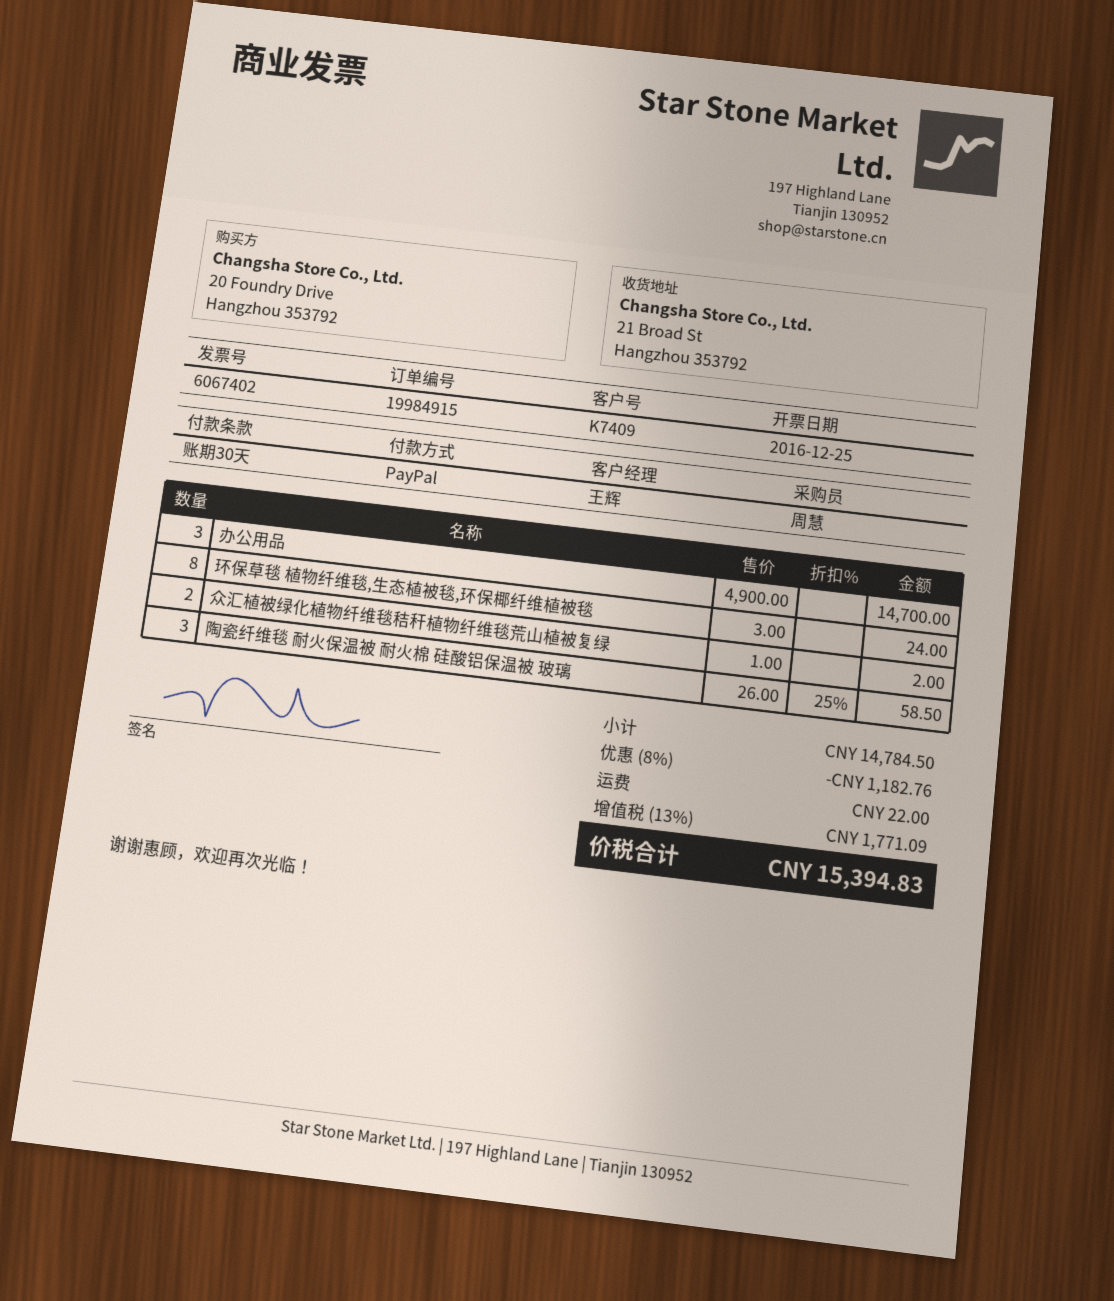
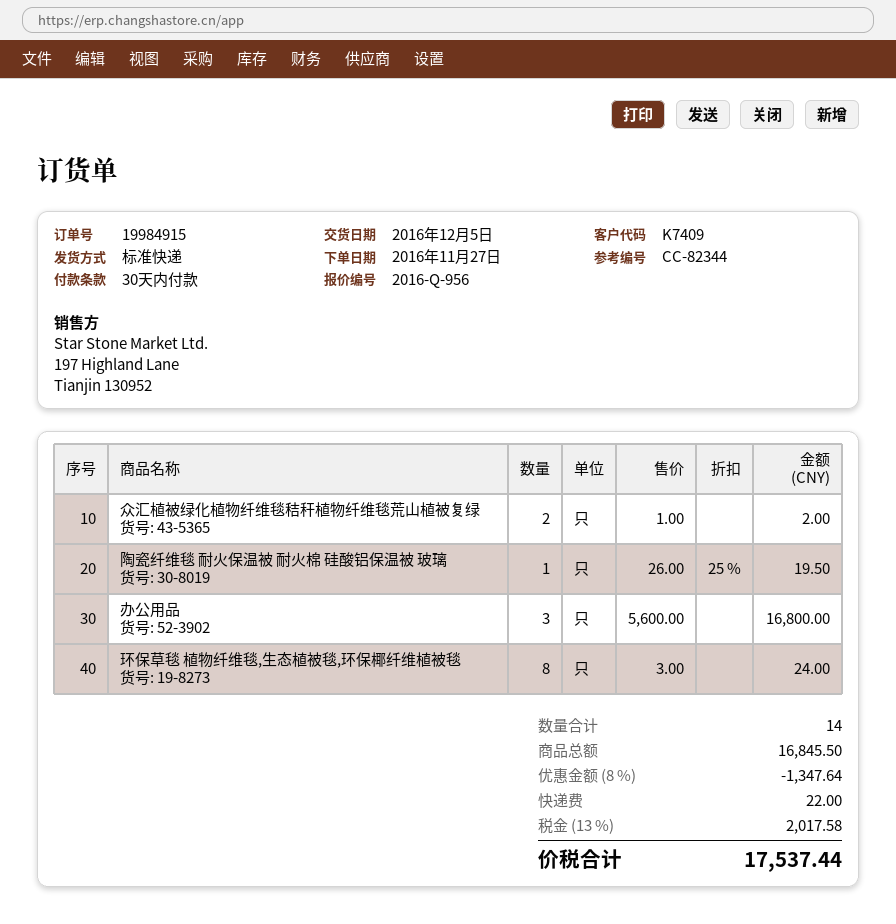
办公用品: 3 x 4900.00 = 14700.00 -> 3 x 5600.00 = 16800.00
陶瓷纤维毯 耐火保温被 耐火棉 硅酸铝保温被 玻璃: 3 x 26.00 - 25% = 58.50 -> 1 x 26.00 - 25% = 19.50
subtotal: 14784.50 -> 16845.50
discount: 8% = 1182.76 -> 8% = 1347.64
tax: 13% = 1771.09 -> 13% = 2017.58
total: 15394.83 -> 17537.44

